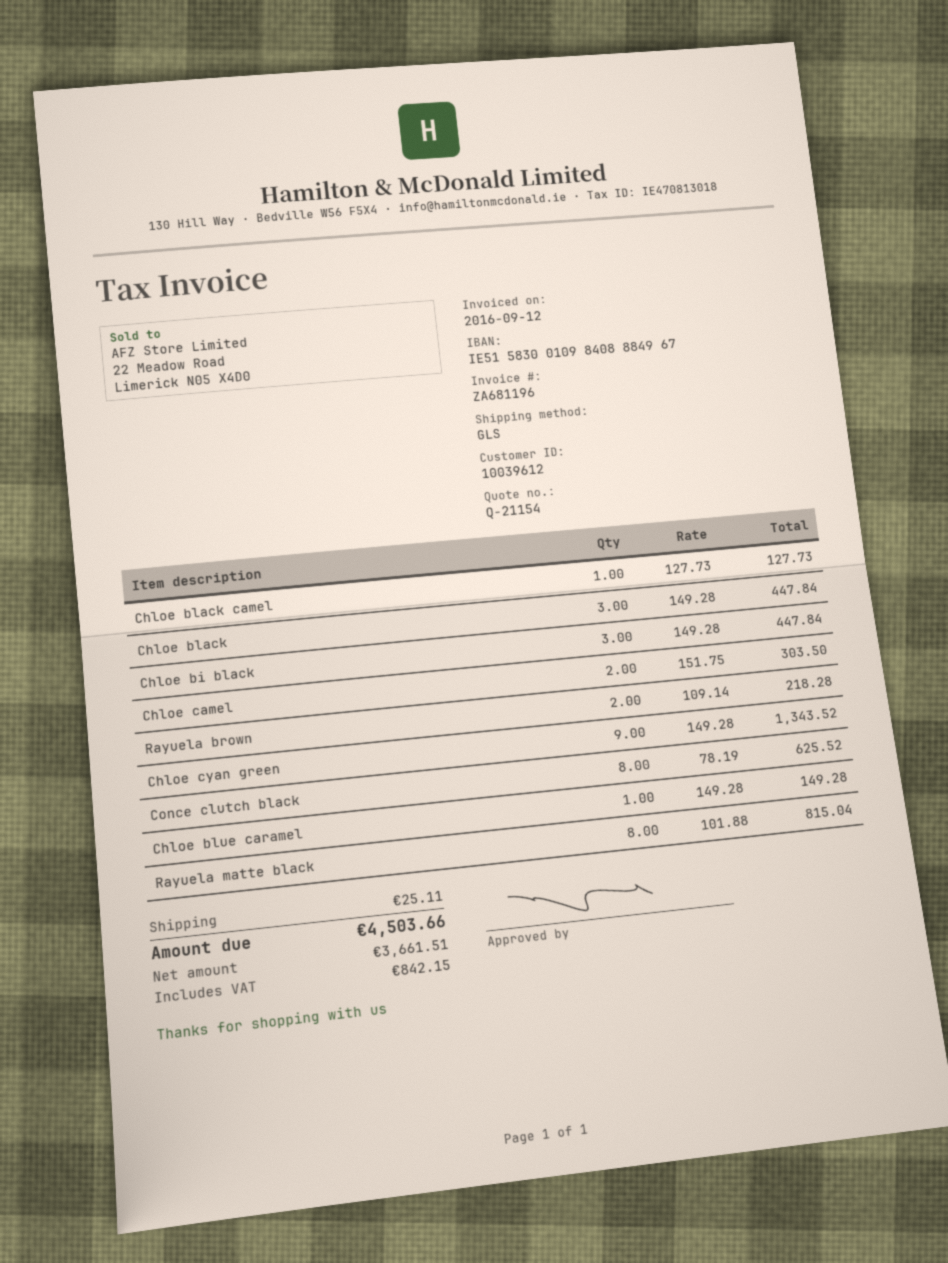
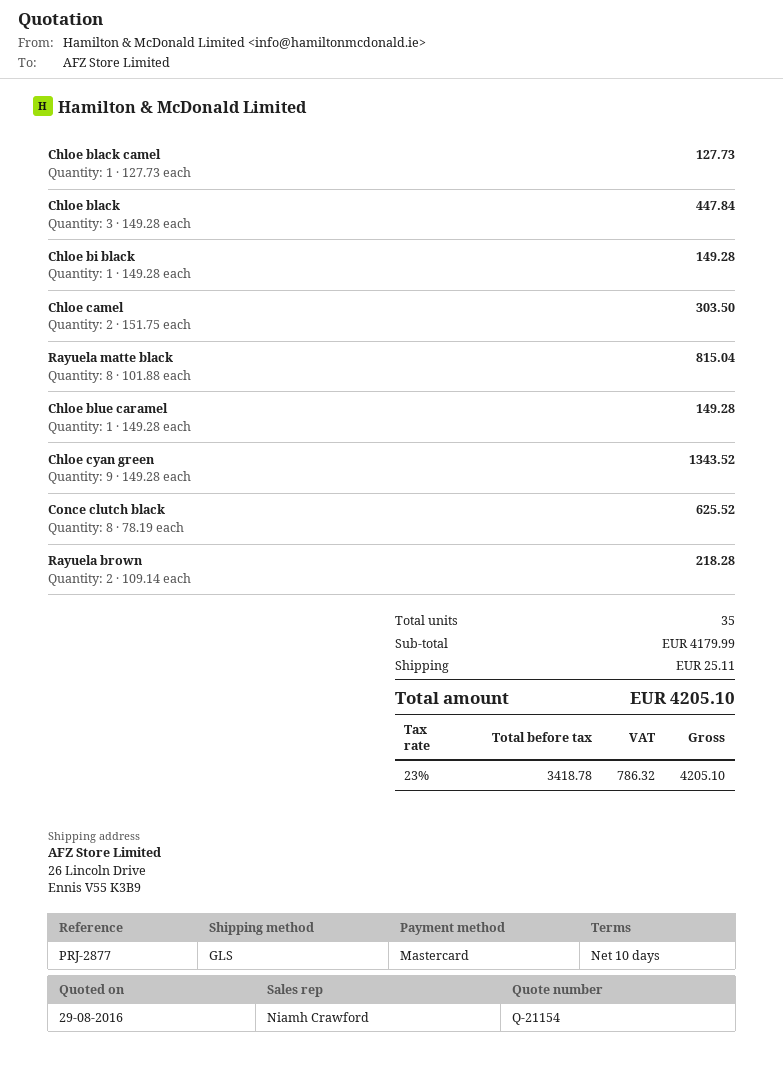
Chloe bi black: 3 x 149.28 = 447.84 -> 1 x 149.28 = 149.28
net: 3661.51 -> 3418.78
tax: 842.15 -> 786.32
total: 4503.66 -> 4205.10

